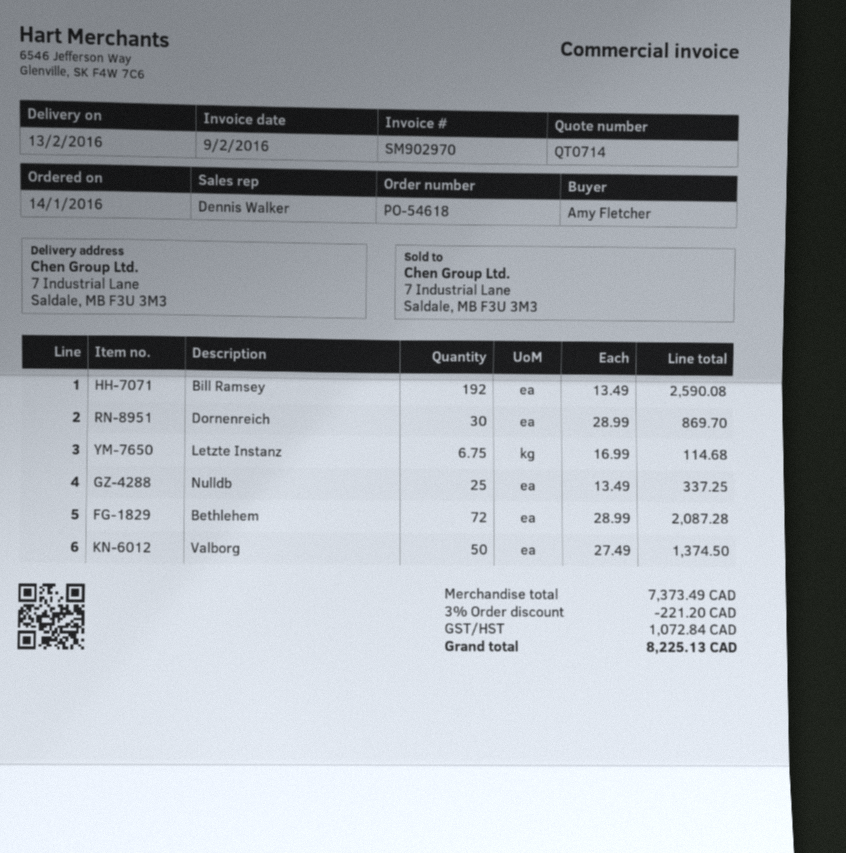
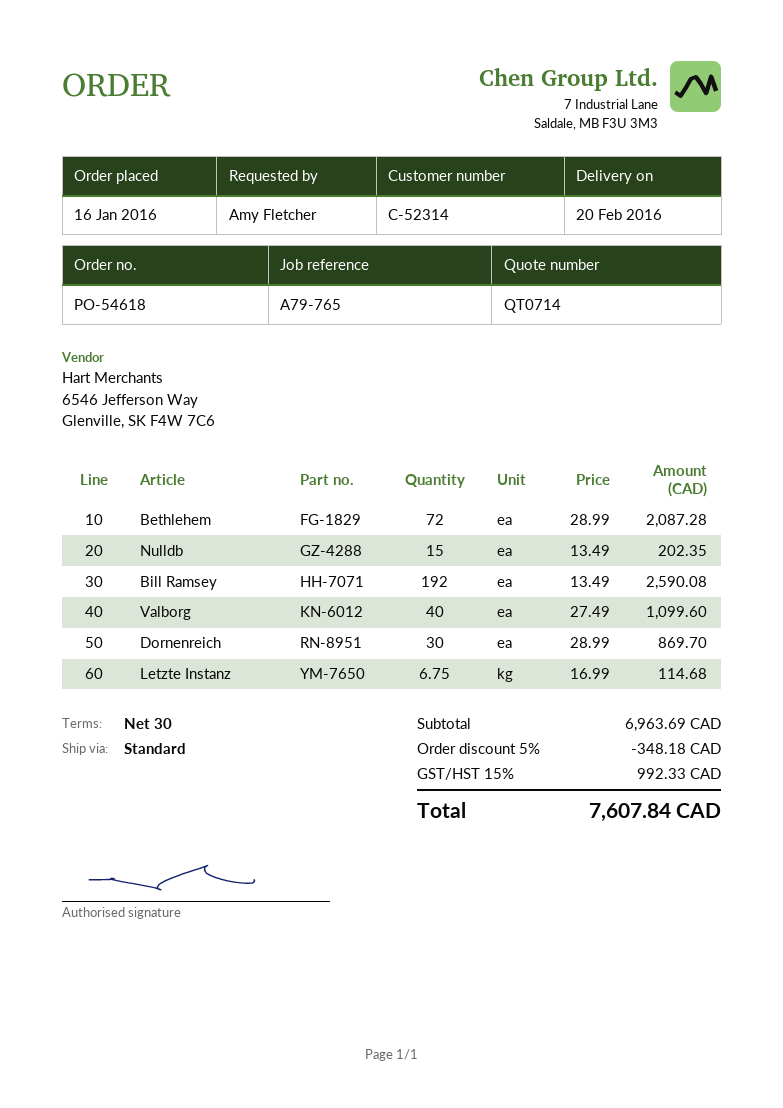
order date: 2016-01-14 -> 2016-01-16
delivery date: 2016-02-13 -> 2016-02-20
Nulldb: 25 x 13.49 = 337.25 -> 15 x 13.49 = 202.35
Valborg: 50 x 27.49 = 1374.50 -> 40 x 27.49 = 1099.60
subtotal: 7373.49 -> 6963.69
discount: 3% = 221.20 -> 5% = 348.18
tax: 1072.84 -> 992.33
total: 8225.13 -> 7607.84

